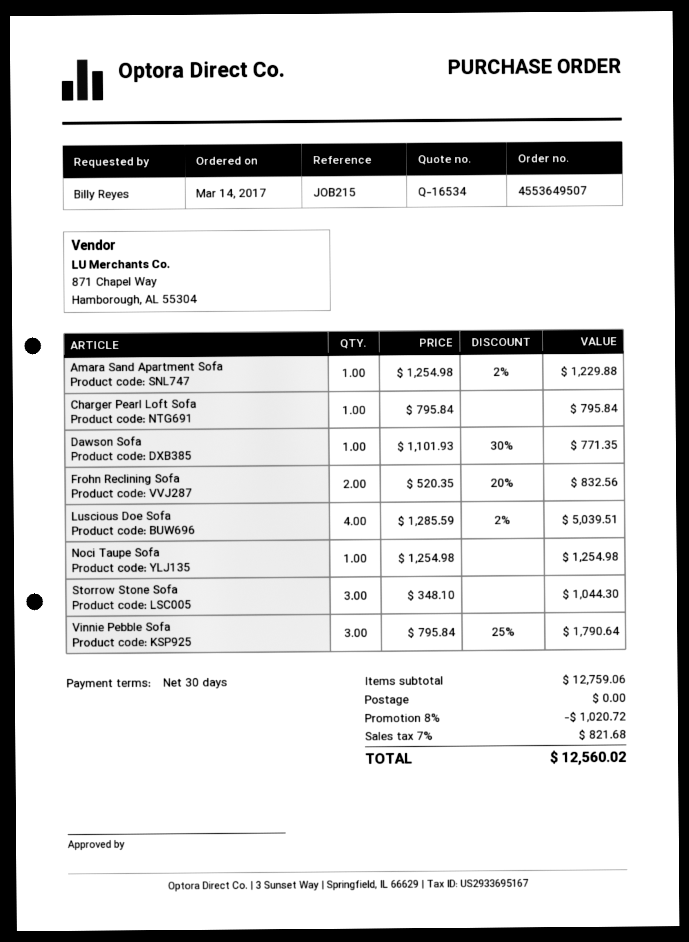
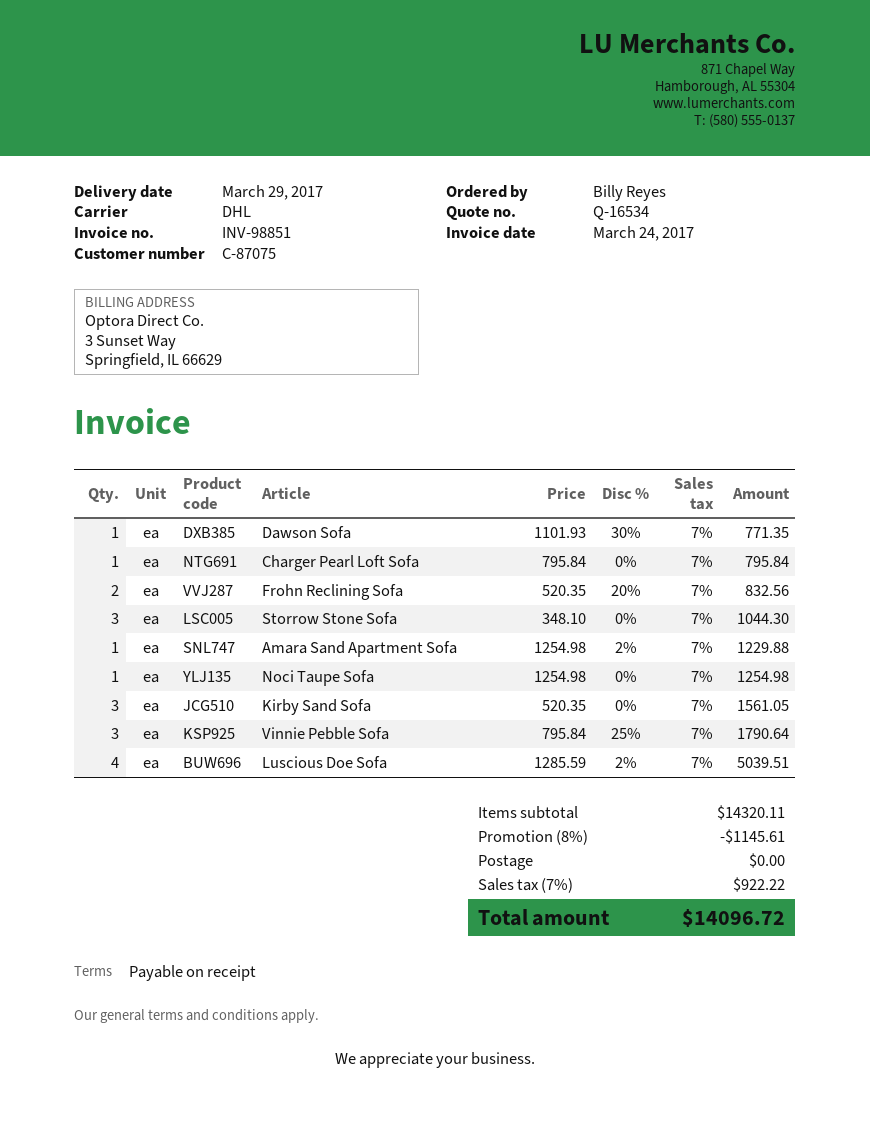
payment terms: 30 days -> on receipt
Kirby Sand Sofa: none -> 3 x 520.35 = 1561.05
subtotal: 12759.06 -> 14320.11
discount: 8% = 1020.72 -> 8% = 1145.61
tax: 7% = 821.68 -> 7% = 922.22
total: 12560.02 -> 14096.72

